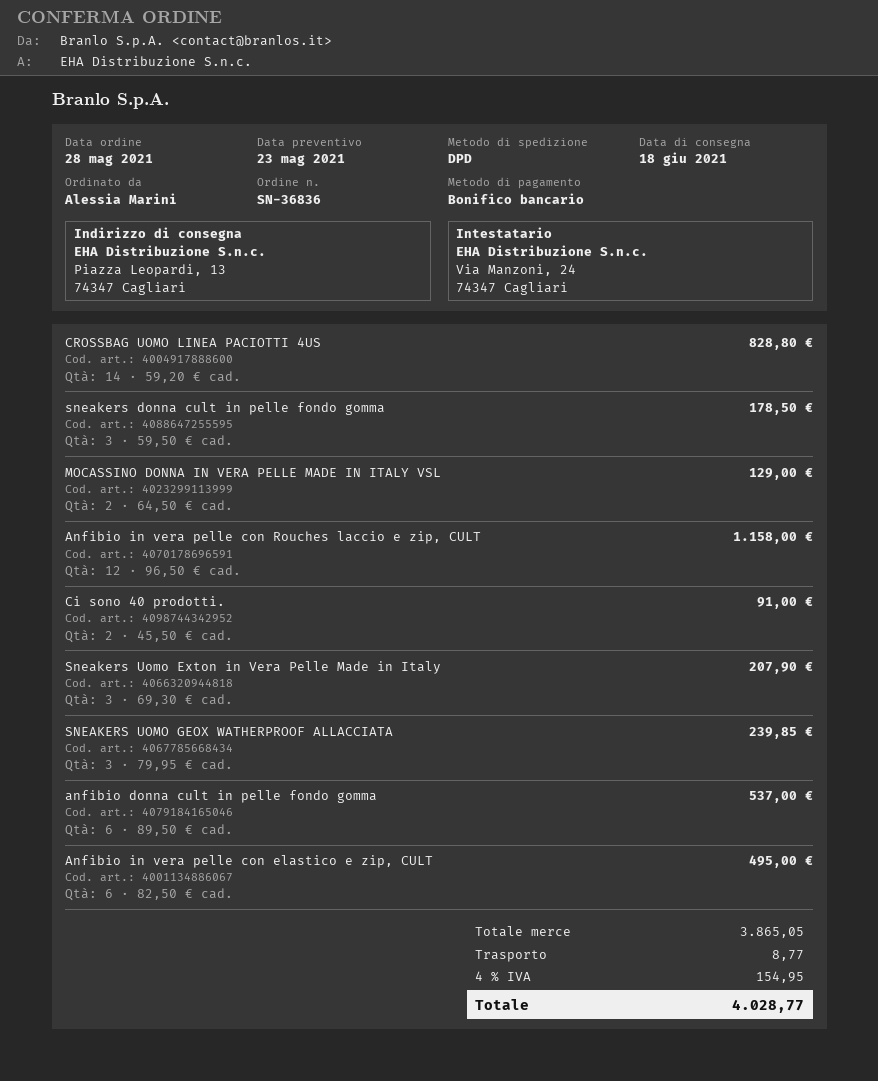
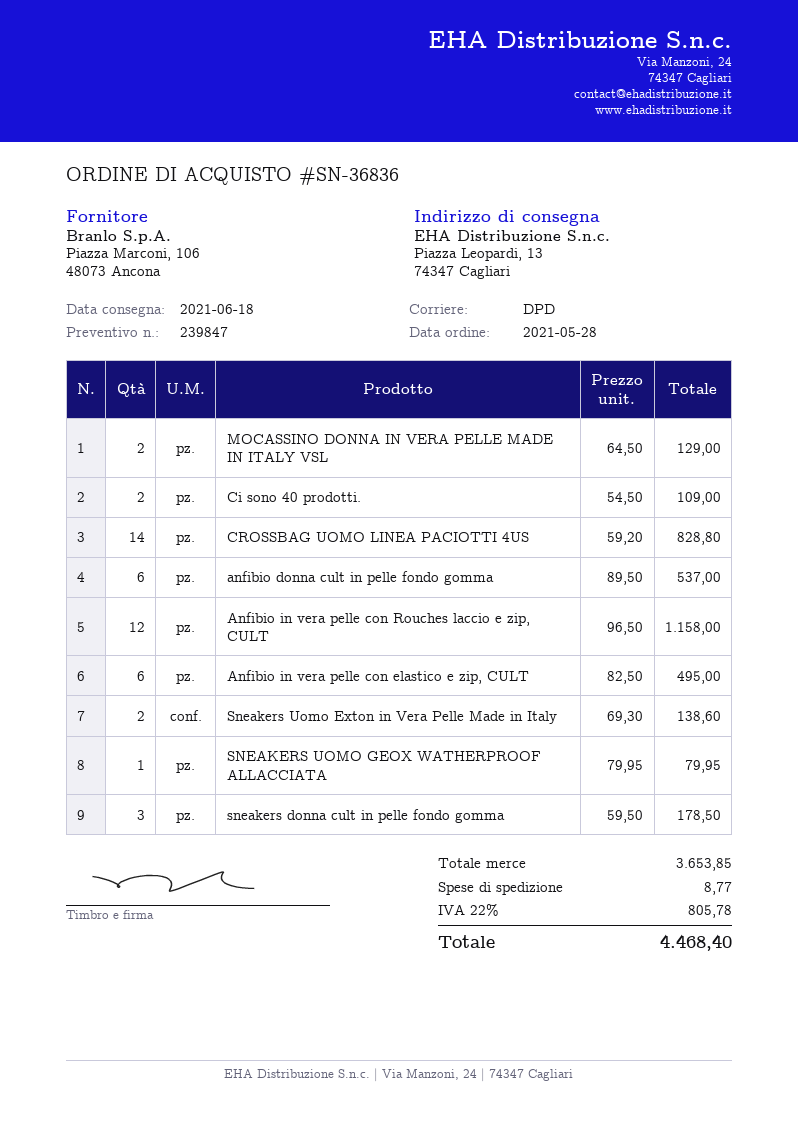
Ci sono 40 prodotti.: 2 x 45.50 = 91.00 -> 2 x 54.50 = 109.00
Sneakers Uomo Exton in Vera Pelle Made in Italy: 3 x 69.30 = 207.90 -> 2 x 69.30 = 138.60
SNEAKERS UOMO GEOX WATHERPROOF ALLACCIATA: 3 x 79.95 = 239.85 -> 1 x 79.95 = 79.95
subtotal: 3865.05 -> 3653.85
tax: 4% = 154.95 -> 22% = 805.78
total: 4028.77 -> 4468.40

